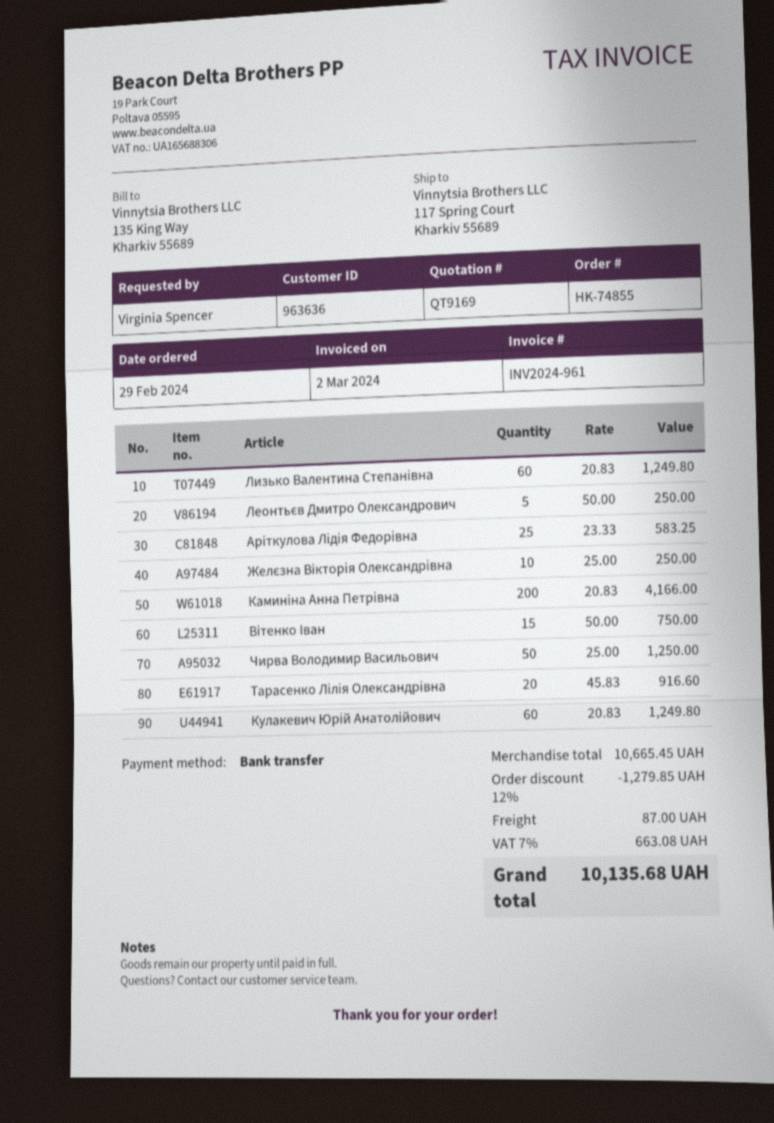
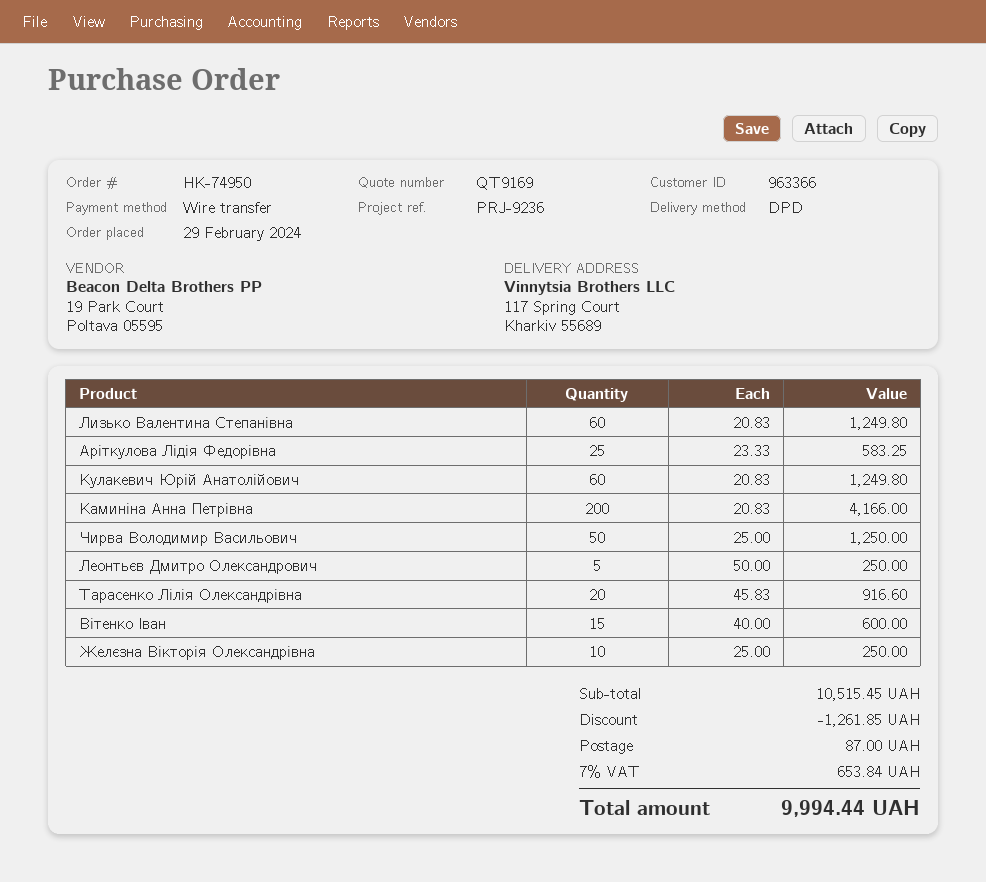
order number: HK-74855 -> HK-74950
customer number: 963636 -> 963366
Вітенко Іван: 15 x 50.00 = 750.00 -> 15 x 40.00 = 600.00
subtotal: 10665.45 -> 10515.45
discount: 1279.85 -> 1261.85
tax: 7% = 663.08 -> 7% = 653.84
total: 10135.68 -> 9994.44

